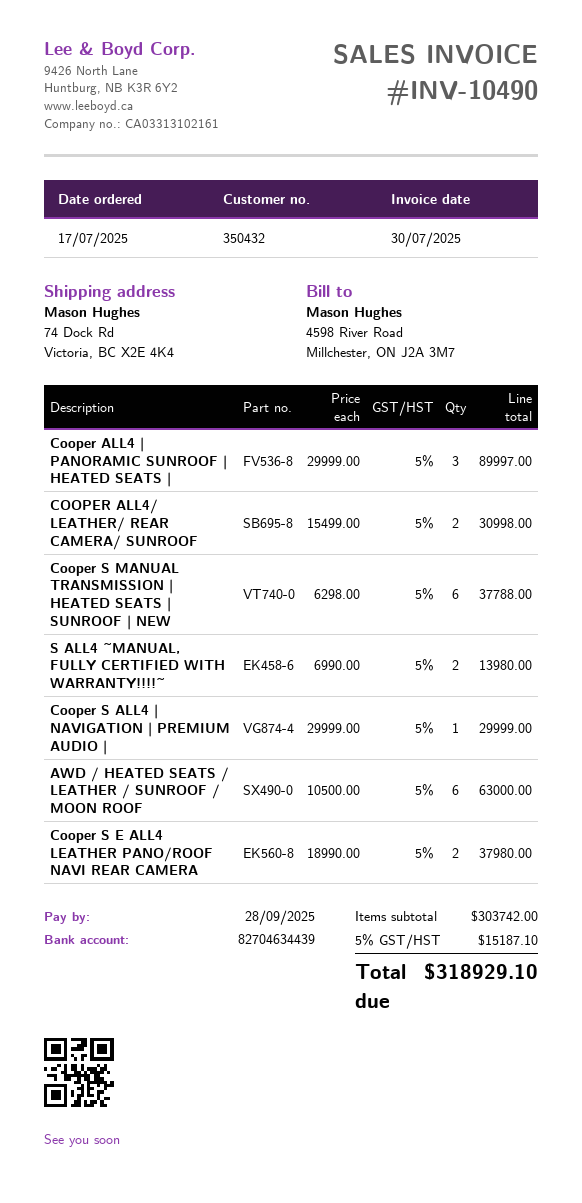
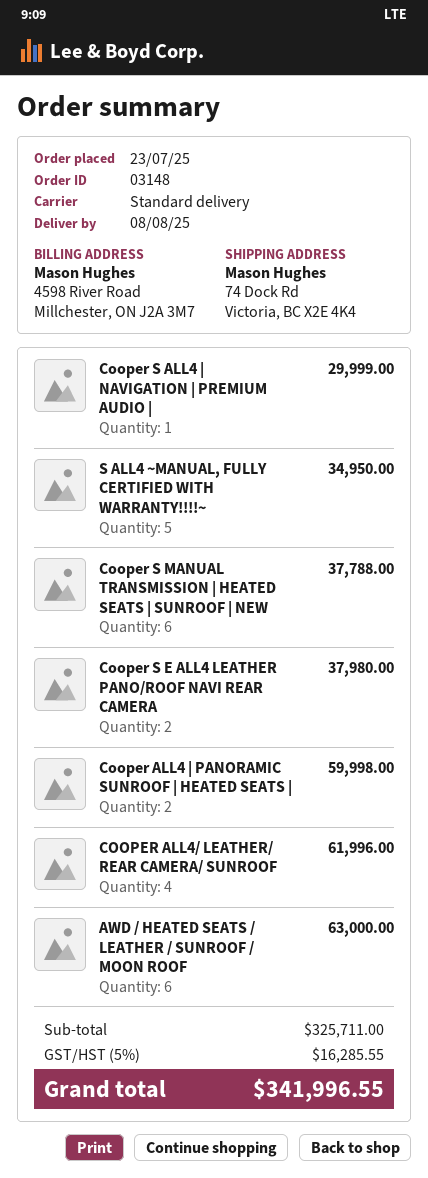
order date: 2025-07-17 -> 2025-07-23
Cooper ALL4 | PANORAMIC SUNROOF | HEATED SEATS |: 3 for 89997.00 -> 2 for 59998.00
COOPER ALL4/ LEATHER/ REAR CAMERA/ SUNROOF: 2 for 30998.00 -> 4 for 61996.00
S ALL4 ~MANUAL, FULLY CERTIFIED WITH WARRANTY!!!!~: 2 for 13980.00 -> 5 for 34950.00
subtotal: 303742.00 -> 325711.00
tax: 5% = 15187.10 -> 5% = 16285.55
total: 318929.10 -> 341996.55

